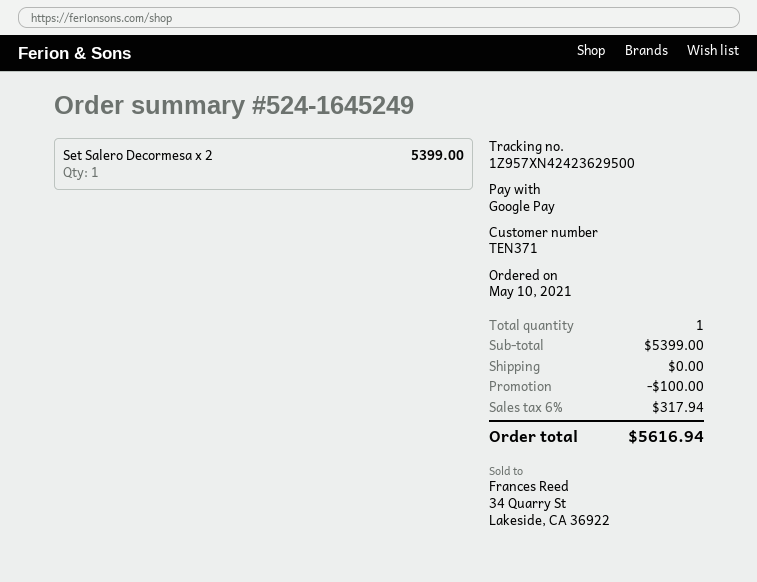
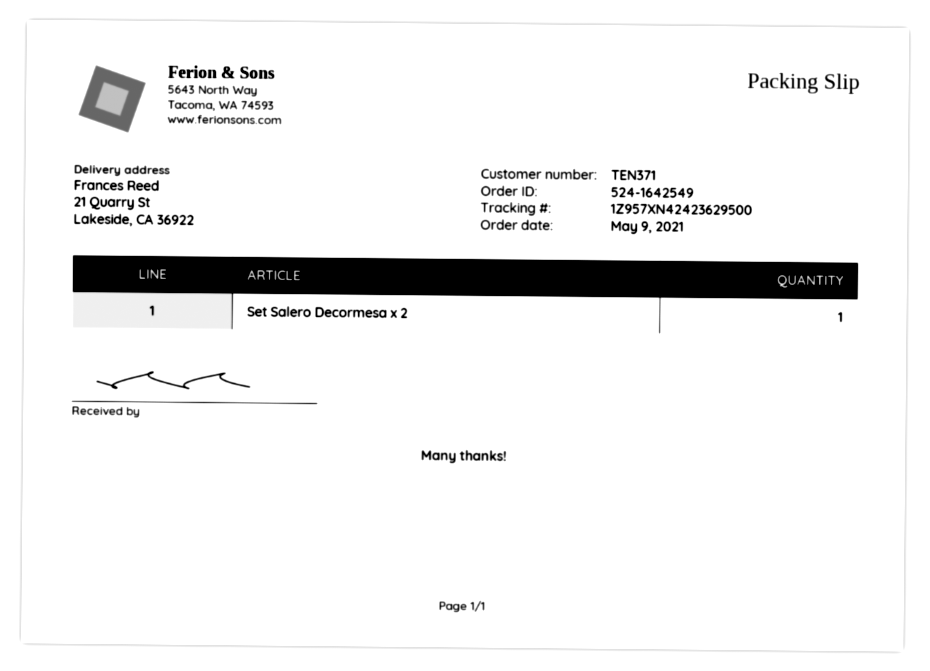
order number: 524-1645249 -> 524-1642549
order date: 2021-05-10 -> 2021-05-09

